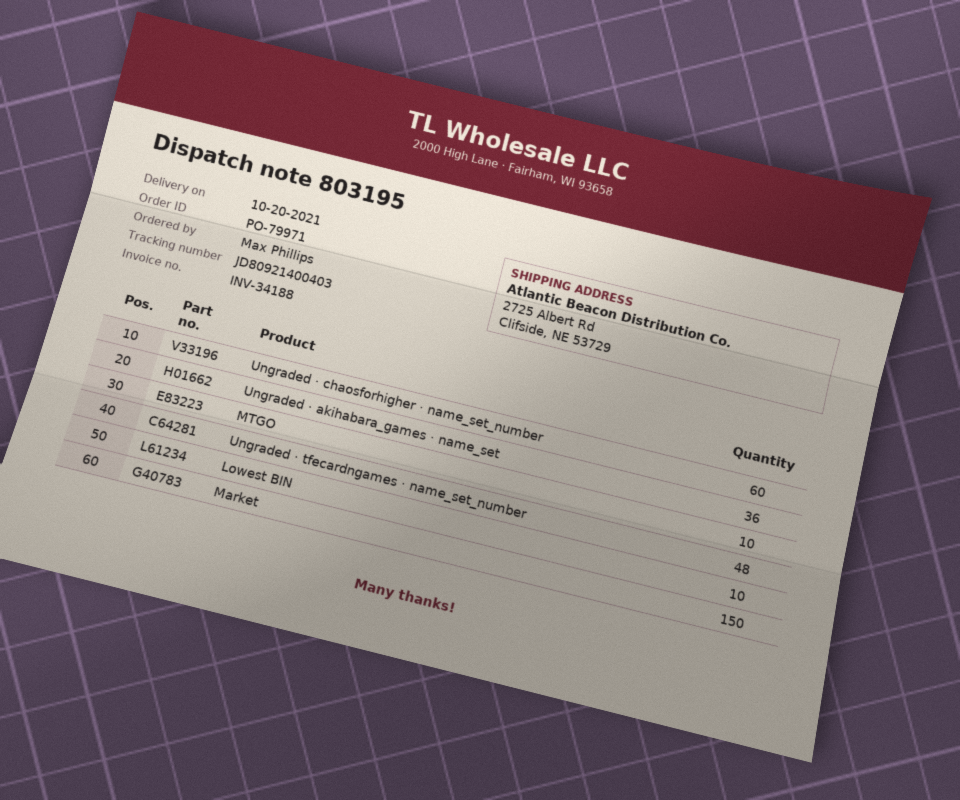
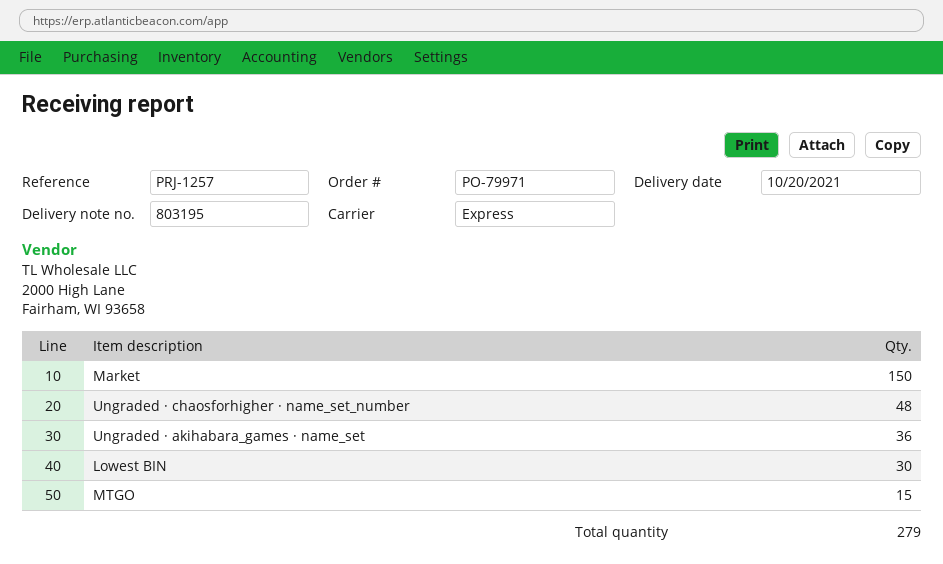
Ungraded · chaosforhigher · name_set_number: 60 -> 48
MTGO: 10 -> 15
Ungraded · tfecardngames · name_set_number: 48 -> none
Lowest BIN: 10 -> 30

